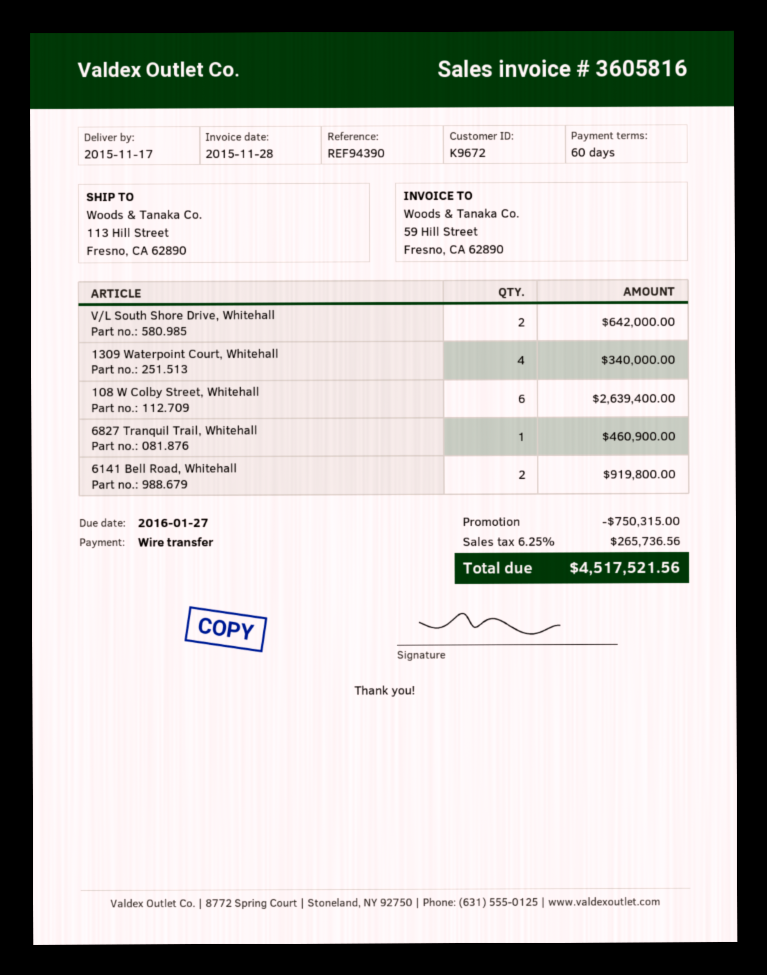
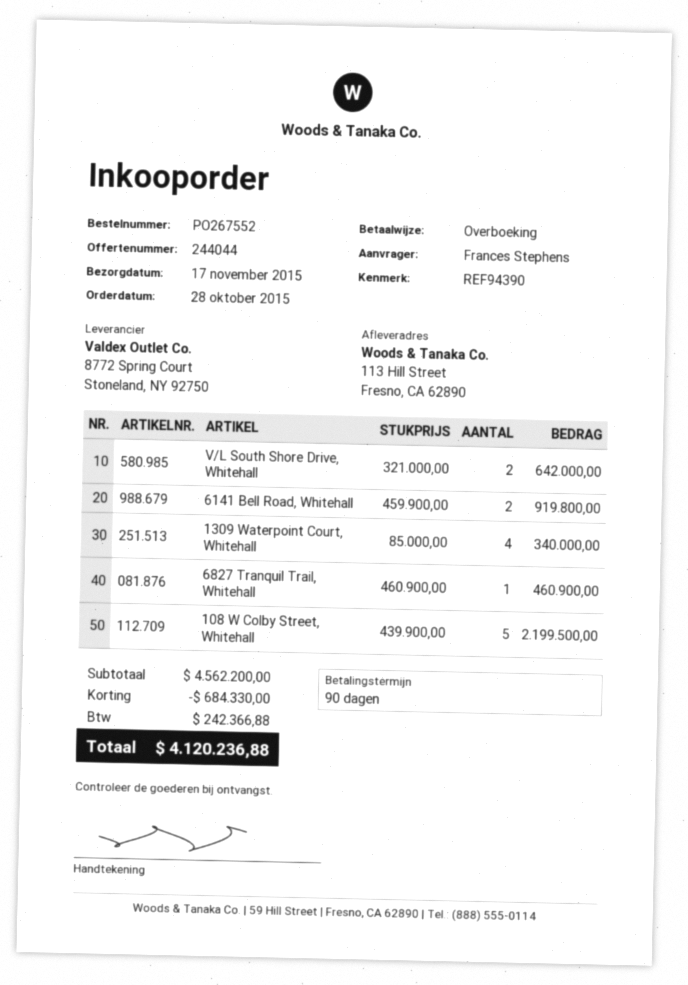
payment terms: 60 days -> 90 days
108 W Colby Street, Whitehall: 6 for 2639400.00 -> 5 for 2199500.00
discount: 750315.00 -> 684330.00
tax: 265736.56 -> 242366.88
total: 4517521.56 -> 4120236.88

